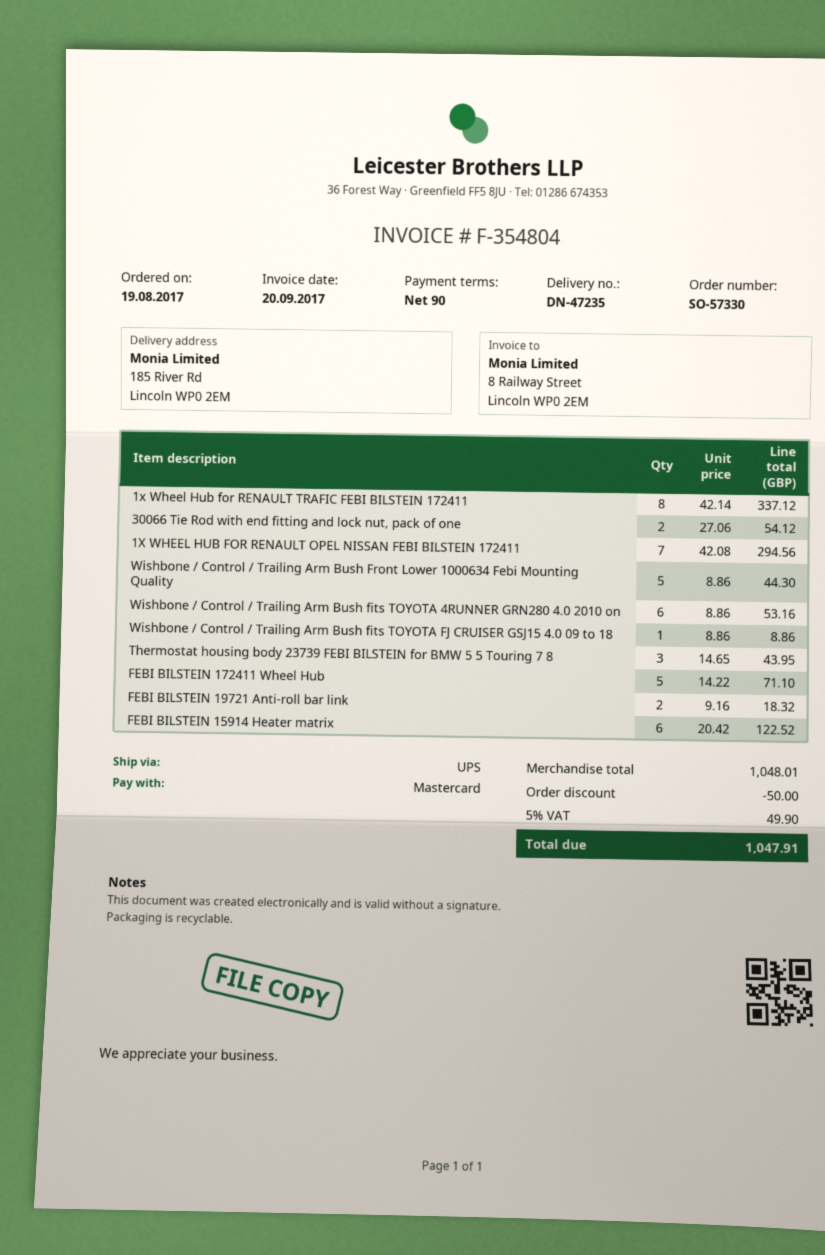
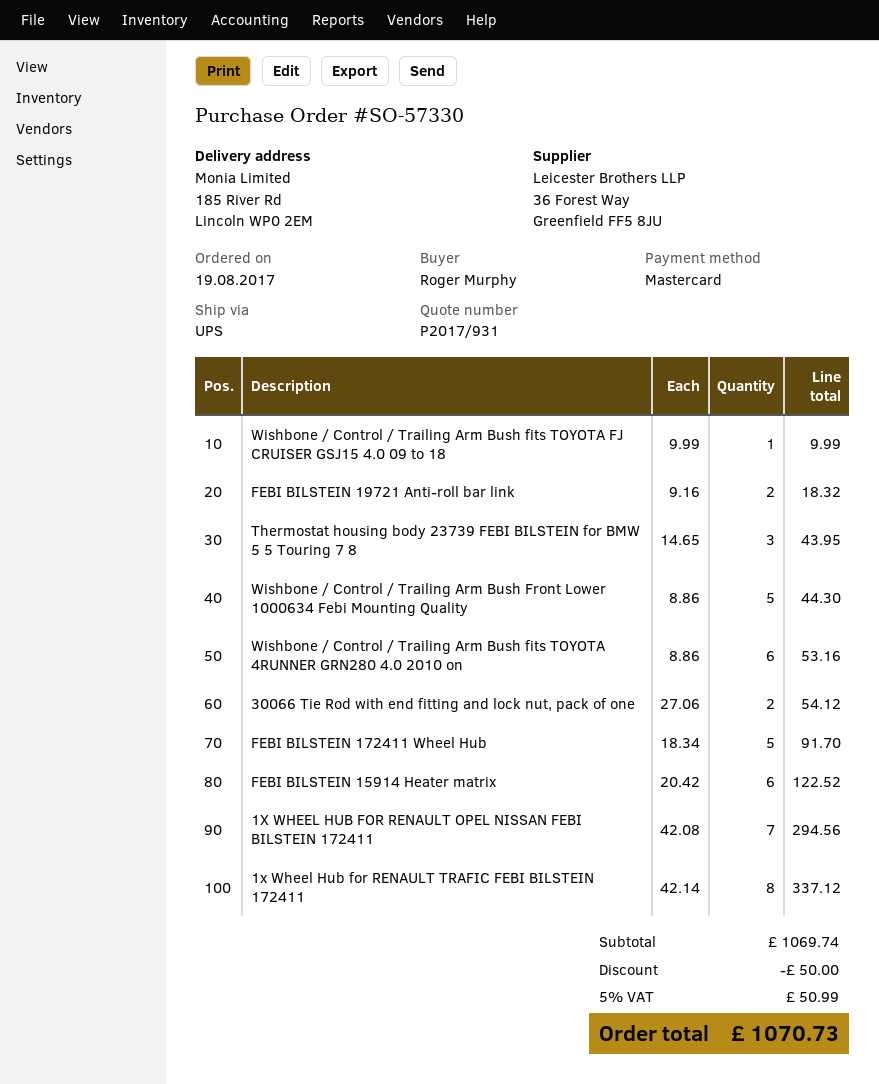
Wishbone / Control / Trailing Arm Bush fits TOYOTA FJ CRUISER GSJ15 4.0 09 to 18: 1 x 8.86 = 8.86 -> 1 x 9.99 = 9.99
FEBI BILSTEIN 172411 Wheel Hub: 5 x 14.22 = 71.10 -> 5 x 18.34 = 91.70
subtotal: 1048.01 -> 1069.74
tax: 5% = 49.90 -> 5% = 50.99
total: 1047.91 -> 1070.73

